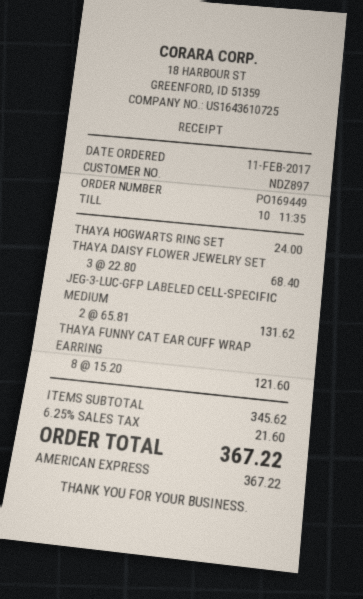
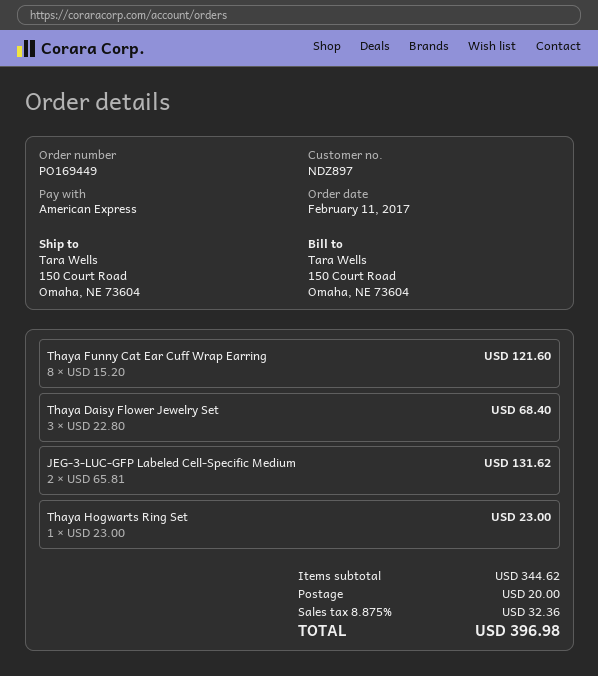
THAYA HOGWARTS RING SET: 1 x 24.00 = 24.00 -> 1 x 23.00 = 23.00
subtotal: 345.62 -> 344.62
shipping: none -> 20.00
tax: 6.25% = 21.60 -> 8.875% = 32.36
total: 367.22 -> 396.98

